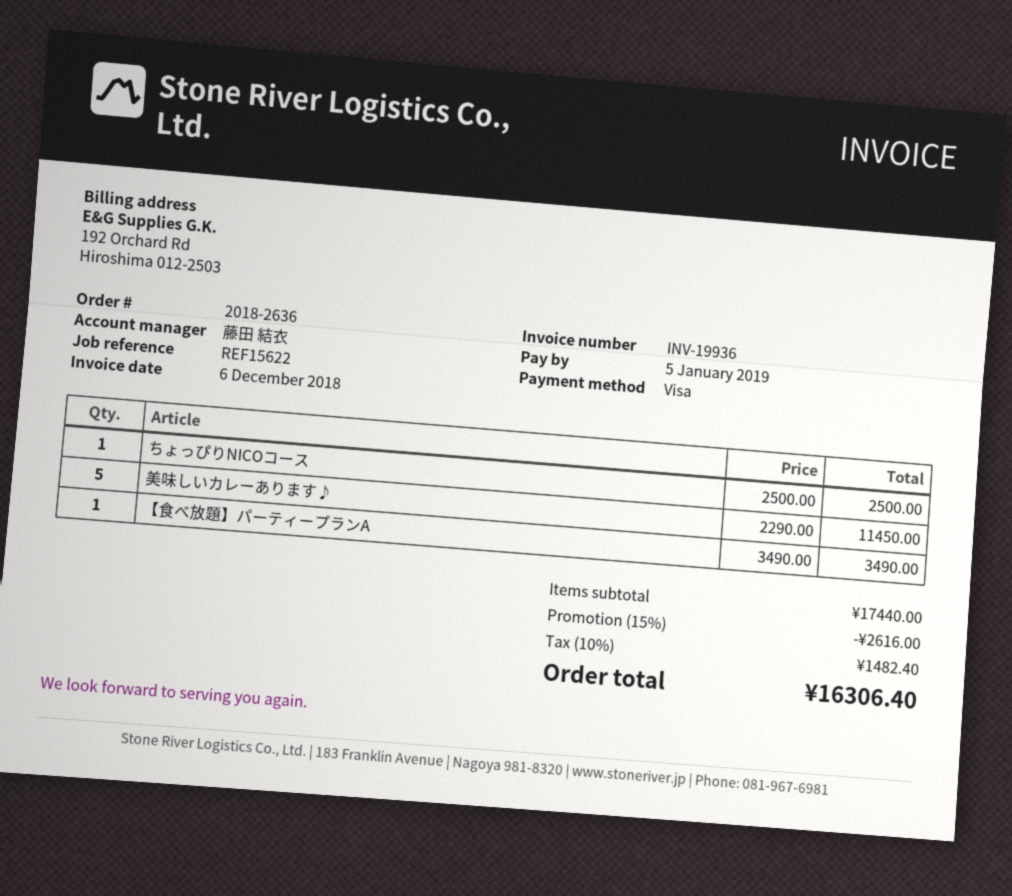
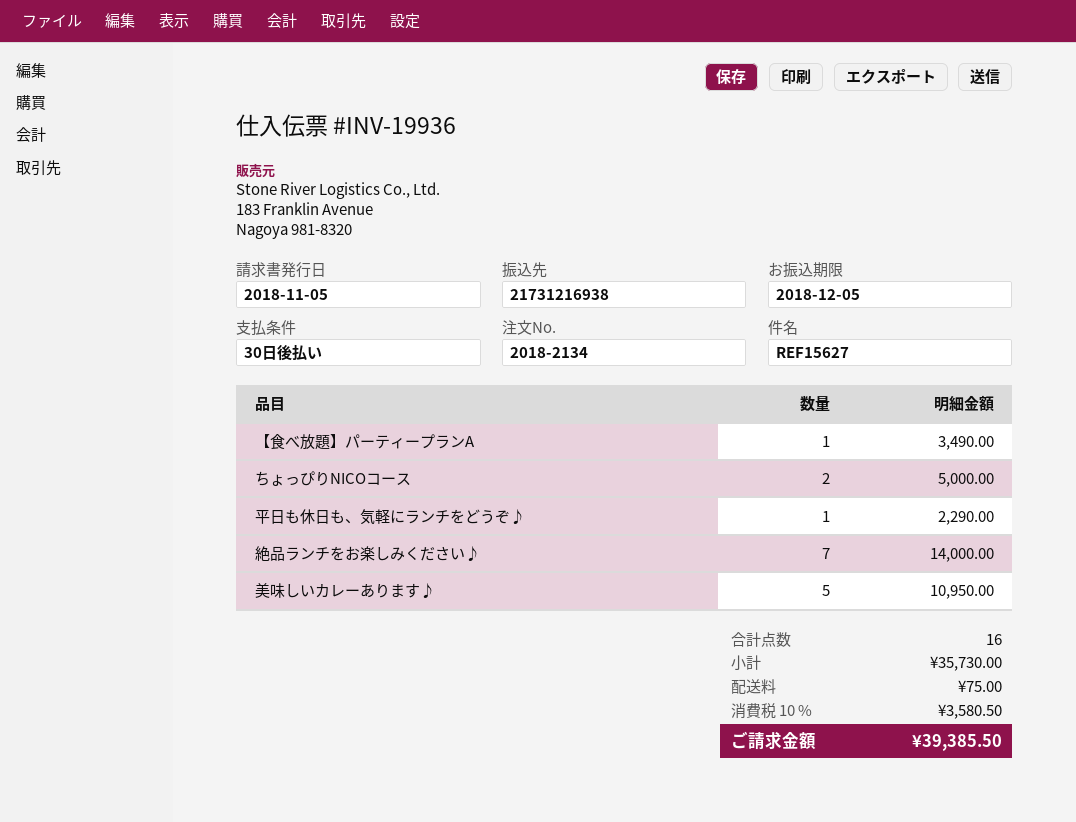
order number: 2018-2636 -> 2018-2134
invoice date: 2018-12-06 -> 2018-11-05
due date: 2019-01-05 -> 2018-12-05
reference: REF15622 -> REF15627
ちょっぴりNICOコース: 1 for 2500.00 -> 2 for 5000.00
美味しいカレーあります♪: 5 for 11450.00 -> 5 for 10950.00
平日も休日も、気軽にランチをどうぞ♪: none -> 1 for 2290.00
絶品ランチをお楽しみください♪: none -> 7 for 14000.00
subtotal: 17440.00 -> 35730.00
discount: 15% = 2616.00 -> none
shipping: none -> 75.00
tax: 10% = 1482.40 -> 10% = 3580.50
total: 16306.40 -> 39385.50

